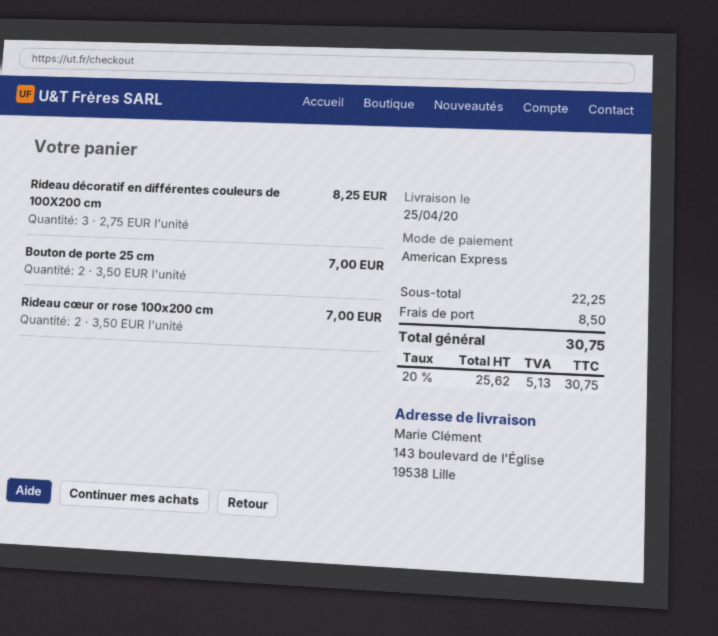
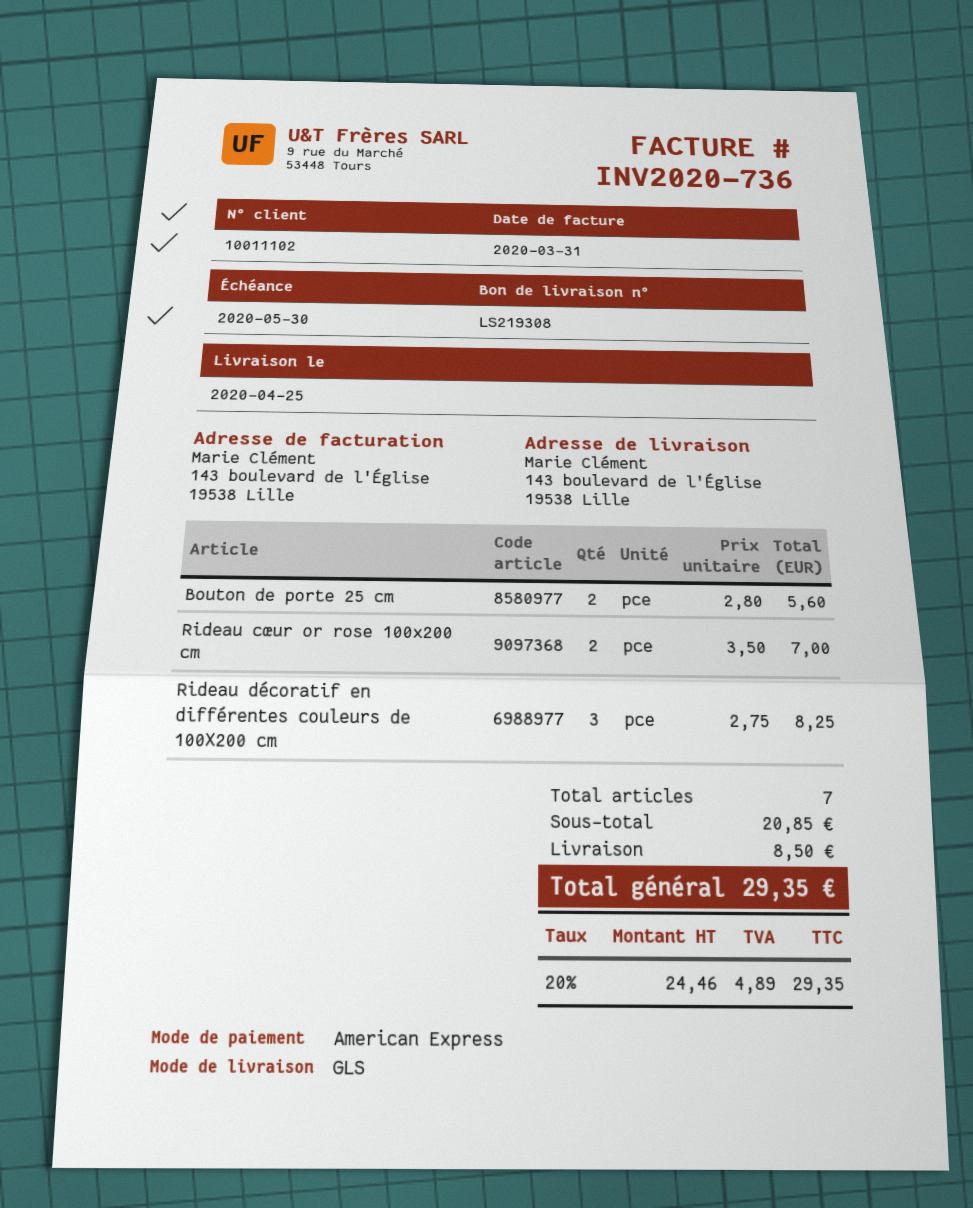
Bouton de porte 25 cm: 2 x 3.50 = 7.00 -> 2 x 2.80 = 5.60
subtotal: 22.25 -> 20.85
net: 25.62 -> 24.46
tax: 20% = 5.13 -> 20% = 4.89
total: 30.75 -> 29.35

